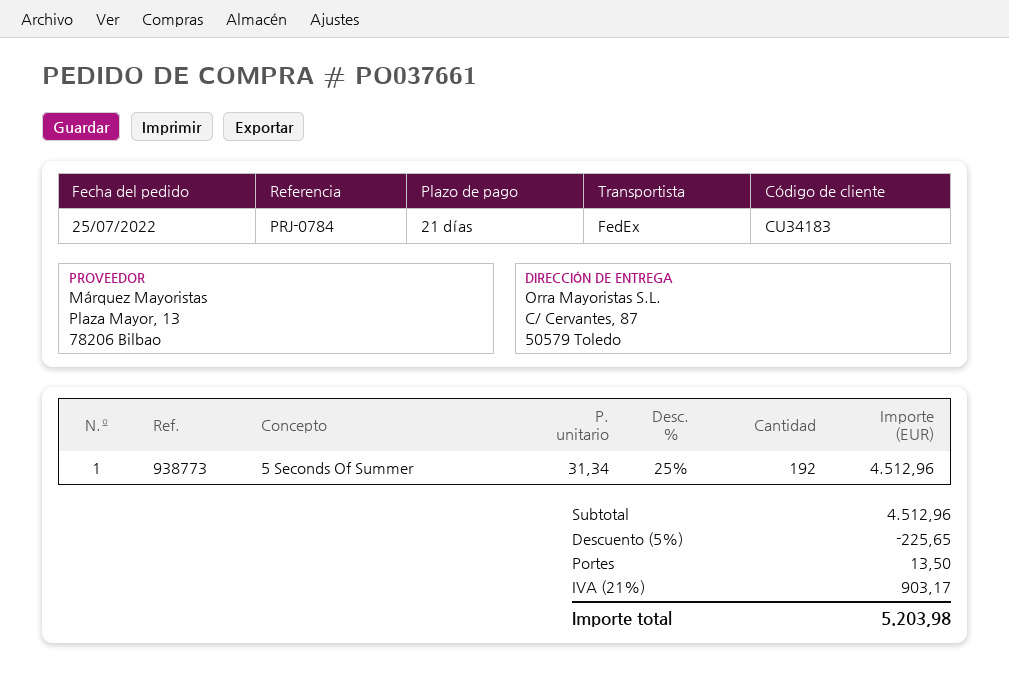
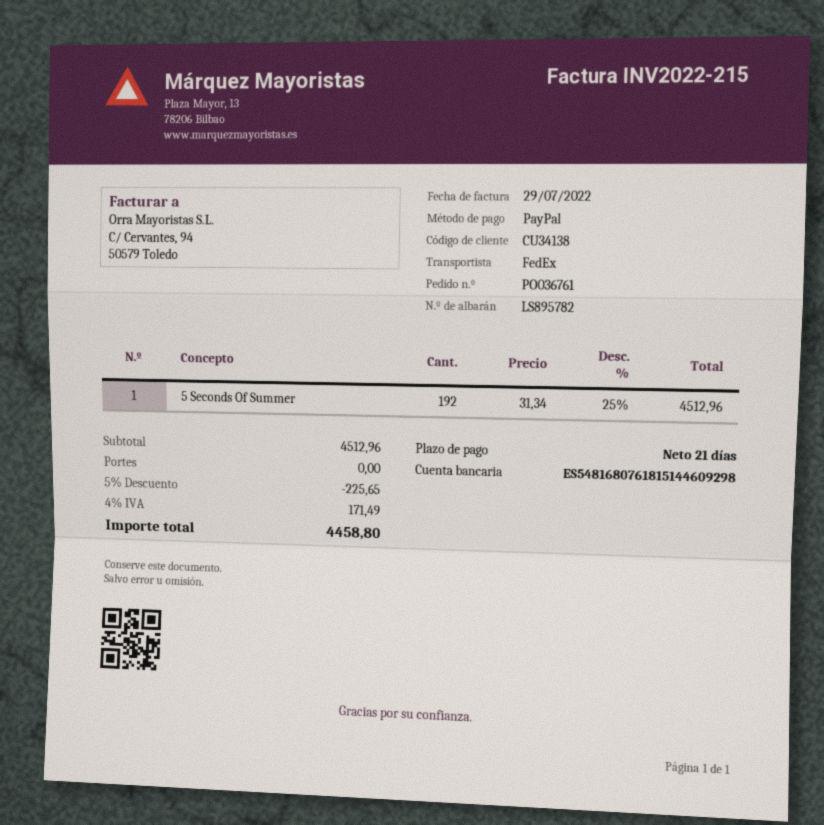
order number: PO037661 -> PO036761
customer number: CU34183 -> CU34138
shipping: 13.50 -> 0.00
tax: 21% = 903.17 -> 4% = 171.49
total: 5203.98 -> 4458.80

